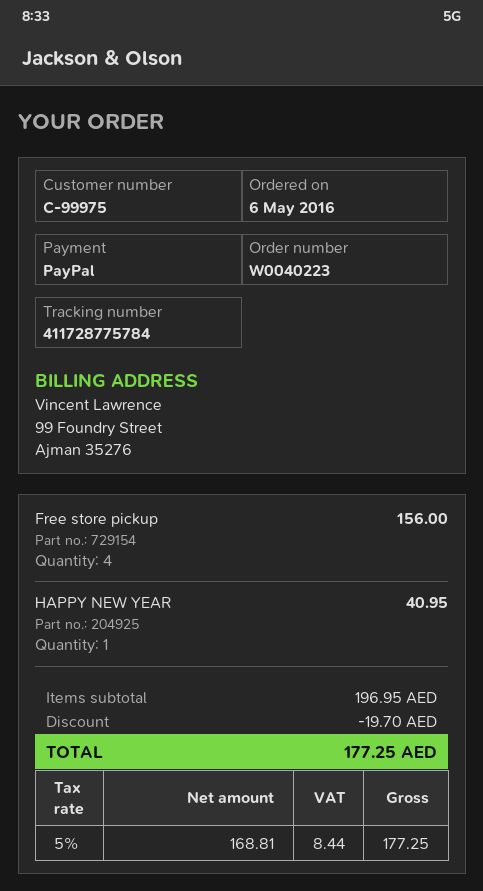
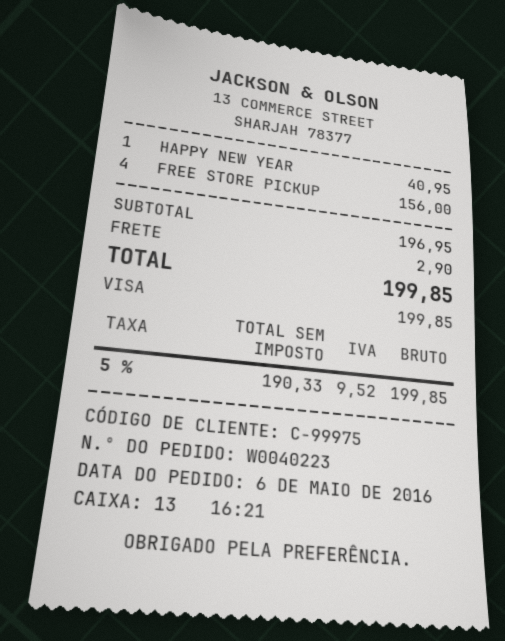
payment method: PayPal -> Visa
discount: 19.70 -> none
shipping: none -> 2.90
net: 168.81 -> 190.33
tax: 5% = 8.44 -> 5% = 9.52
total: 177.25 -> 199.85

